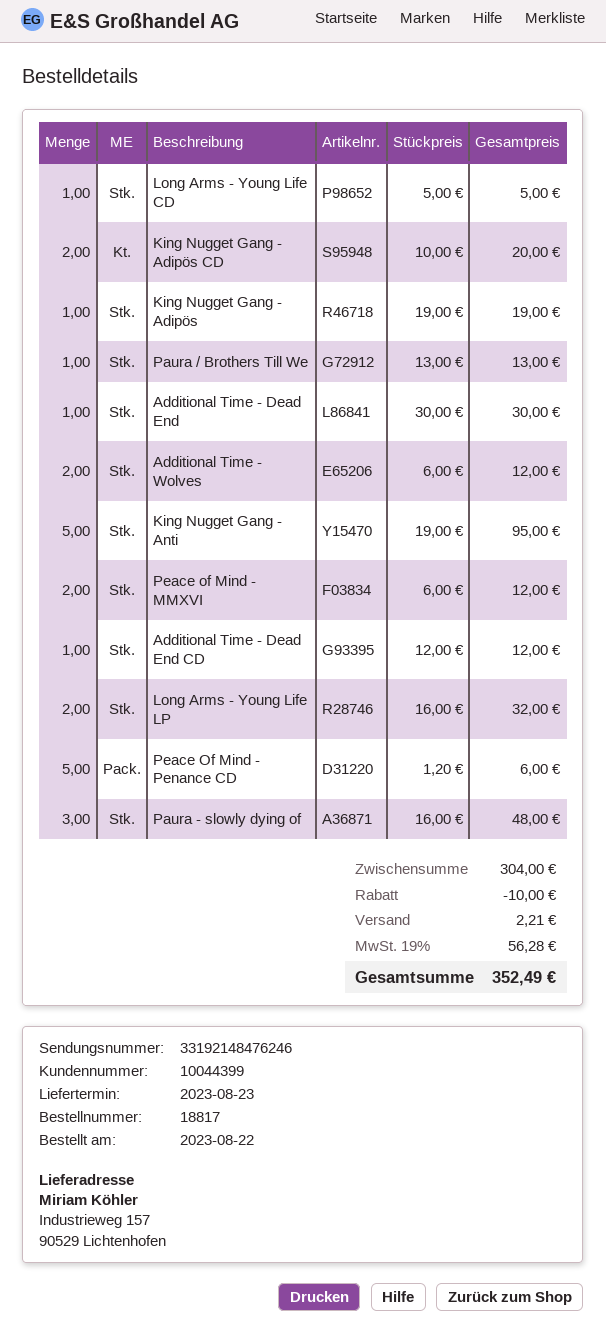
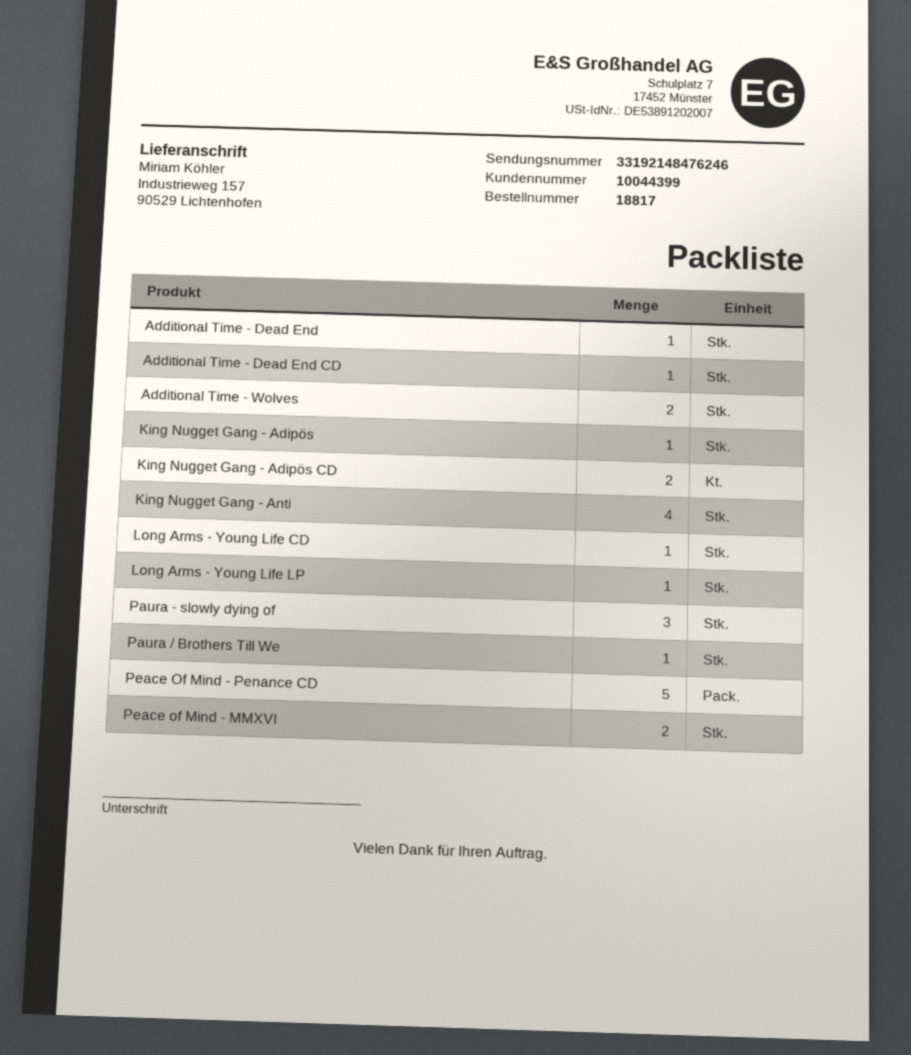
King Nugget Gang - Anti: 5 -> 4
Long Arms - Young Life LP: 2 -> 1

